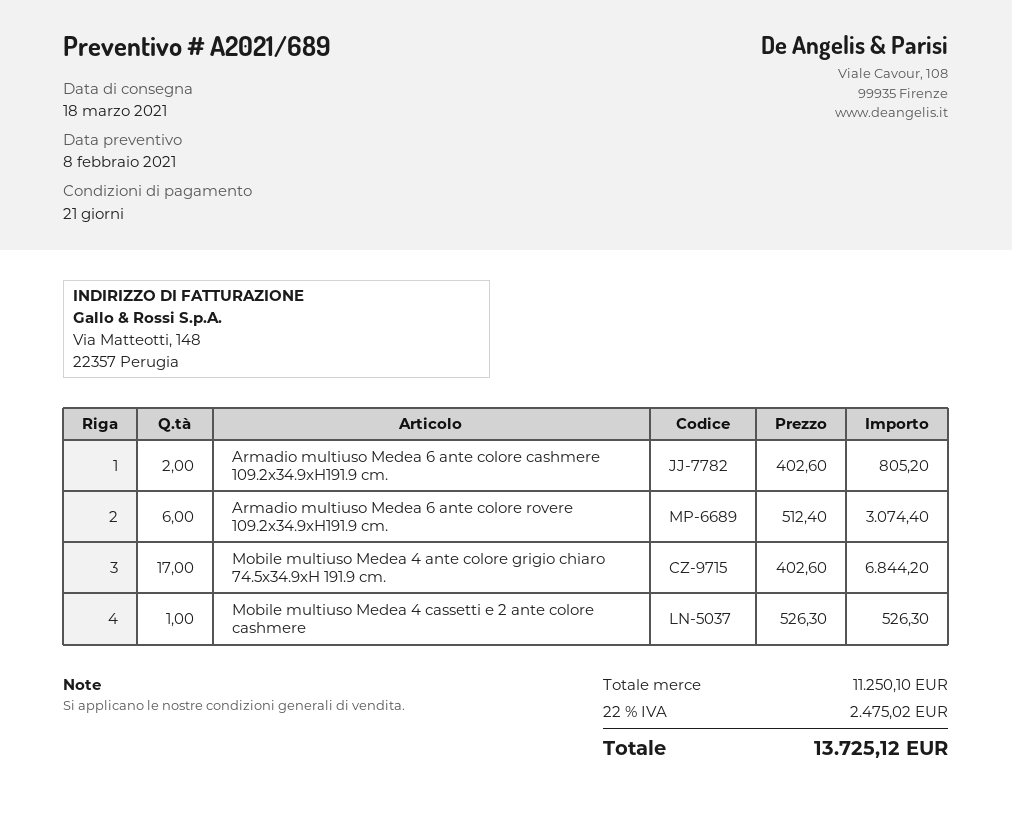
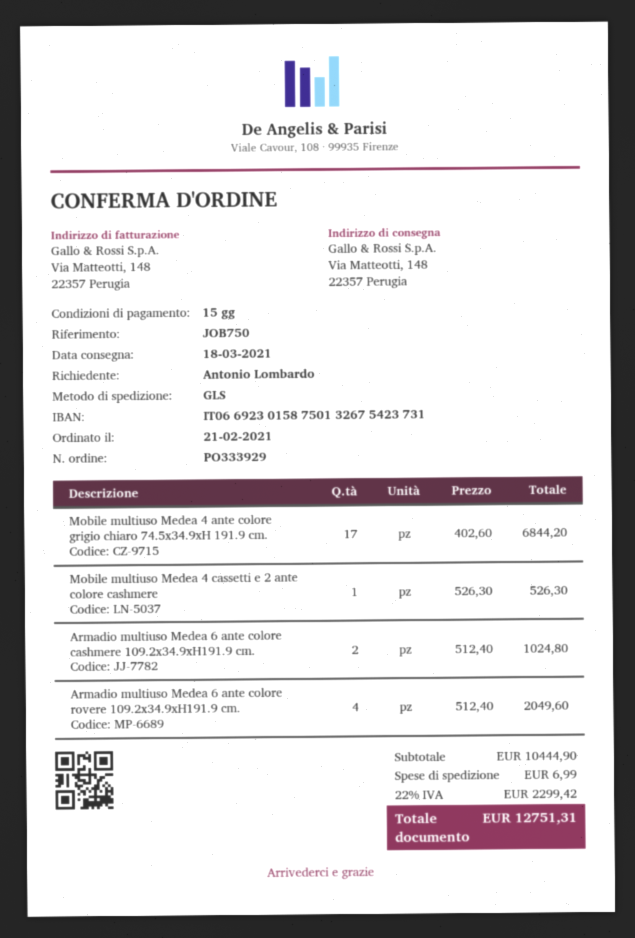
payment terms: 21 days -> 15 days
Armadio multiuso Medea 6 ante colore cashmere 109.2x34.9xH191.9 cm.: 2 x 402.60 = 805.20 -> 2 x 512.40 = 1024.80
Armadio multiuso Medea 6 ante colore rovere 109.2x34.9xH191.9 cm.: 6 x 512.40 = 3074.40 -> 4 x 512.40 = 2049.60
subtotal: 11250.10 -> 10444.90
shipping: none -> 6.99
tax: 22% = 2475.02 -> 22% = 2299.42
total: 13725.12 -> 12751.31

